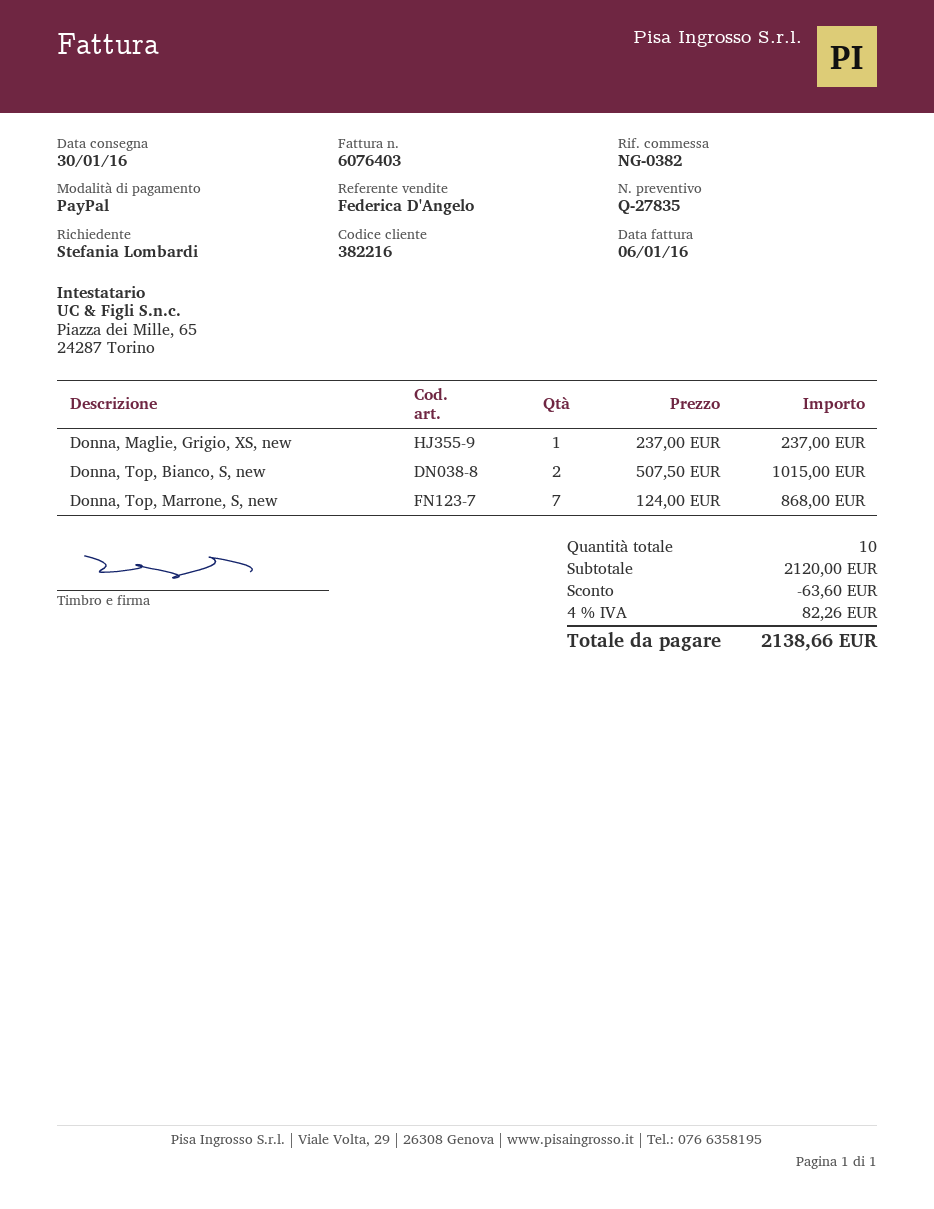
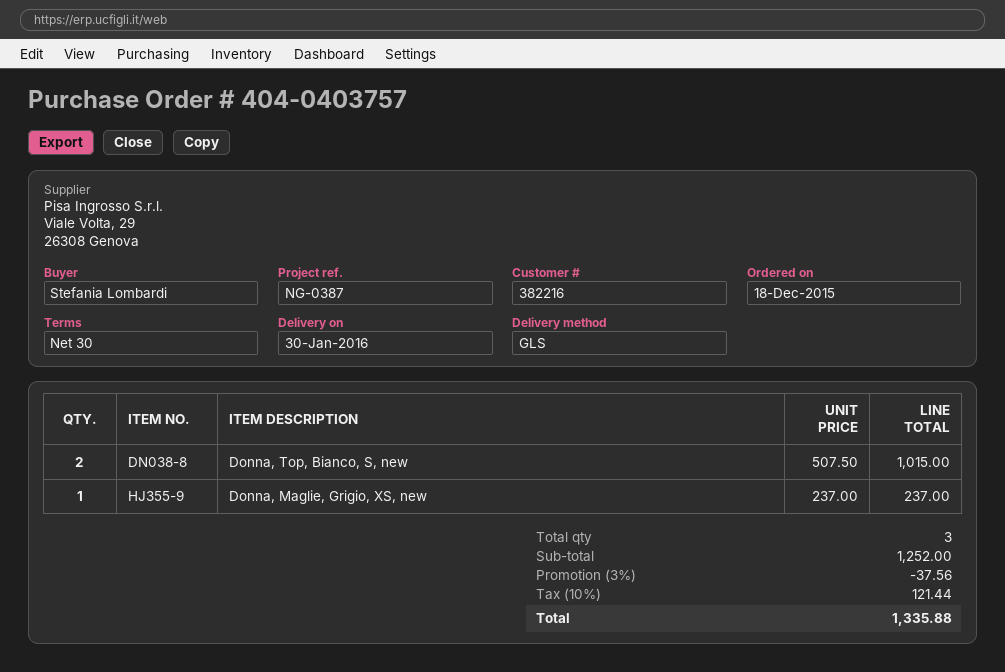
reference: NG-0382 -> NG-0387
Donna, Top, Marrone, S, new: 7 x 124.00 = 868.00 -> none
total quantity: 10 -> 3
subtotal: 2120.00 -> 1252.00
discount: 63.60 -> 37.56
tax: 4% = 82.26 -> 10% = 121.44
total: 2138.66 -> 1335.88

